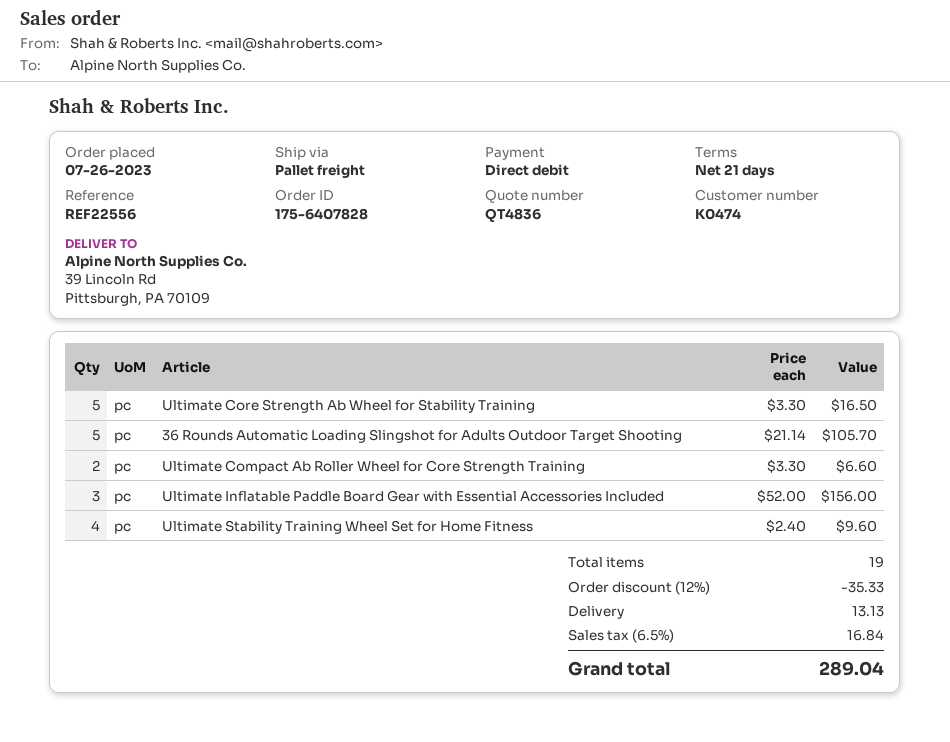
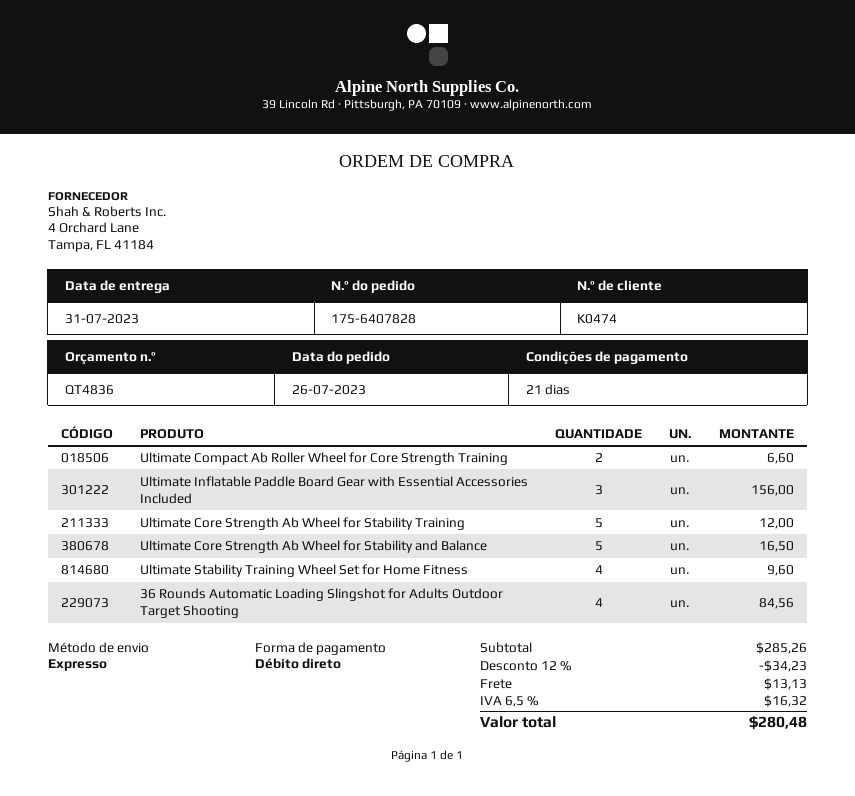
shipping method: pallet freight -> express
Ultimate Core Strength Ab Wheel for Stability Training: 5 for 16.50 -> 5 for 12.00
36 Rounds Automatic Loading Slingshot for Adults Outdoor Target Shooting: 5 for 105.70 -> 4 for 84.56
Ultimate Core Strength Ab Wheel for Stability and Balance: none -> 5 for 16.50
discount: 12% = 35.33 -> 12% = 34.23
tax: 6.5% = 16.84 -> 6.5% = 16.32
total: 289.04 -> 280.48

